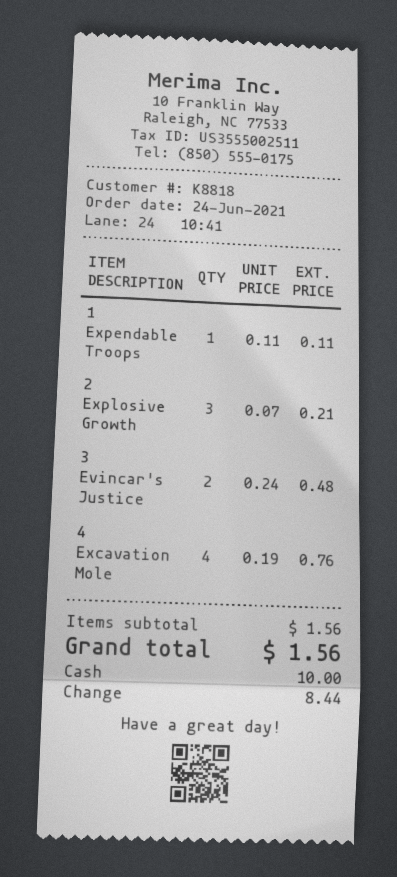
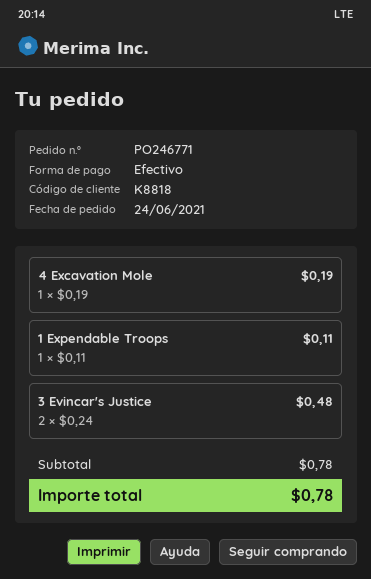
2 Explosive Growth: 3 x 0.07 = 0.21 -> none
4 Excavation Mole: 4 x 0.19 = 0.76 -> 1 x 0.19 = 0.19
subtotal: 1.56 -> 0.78
total: 1.56 -> 0.78

